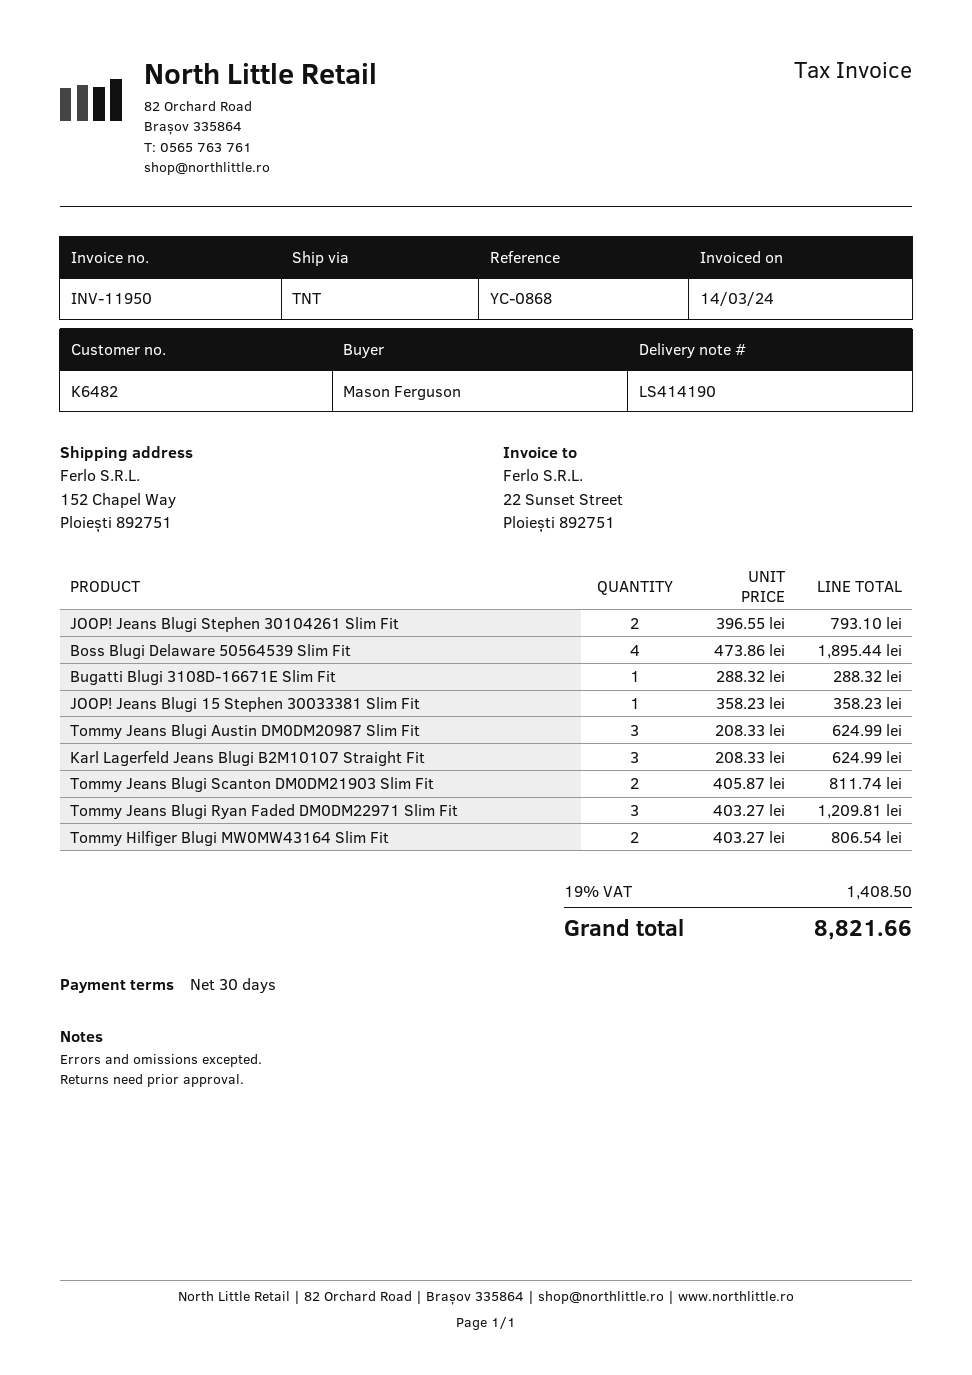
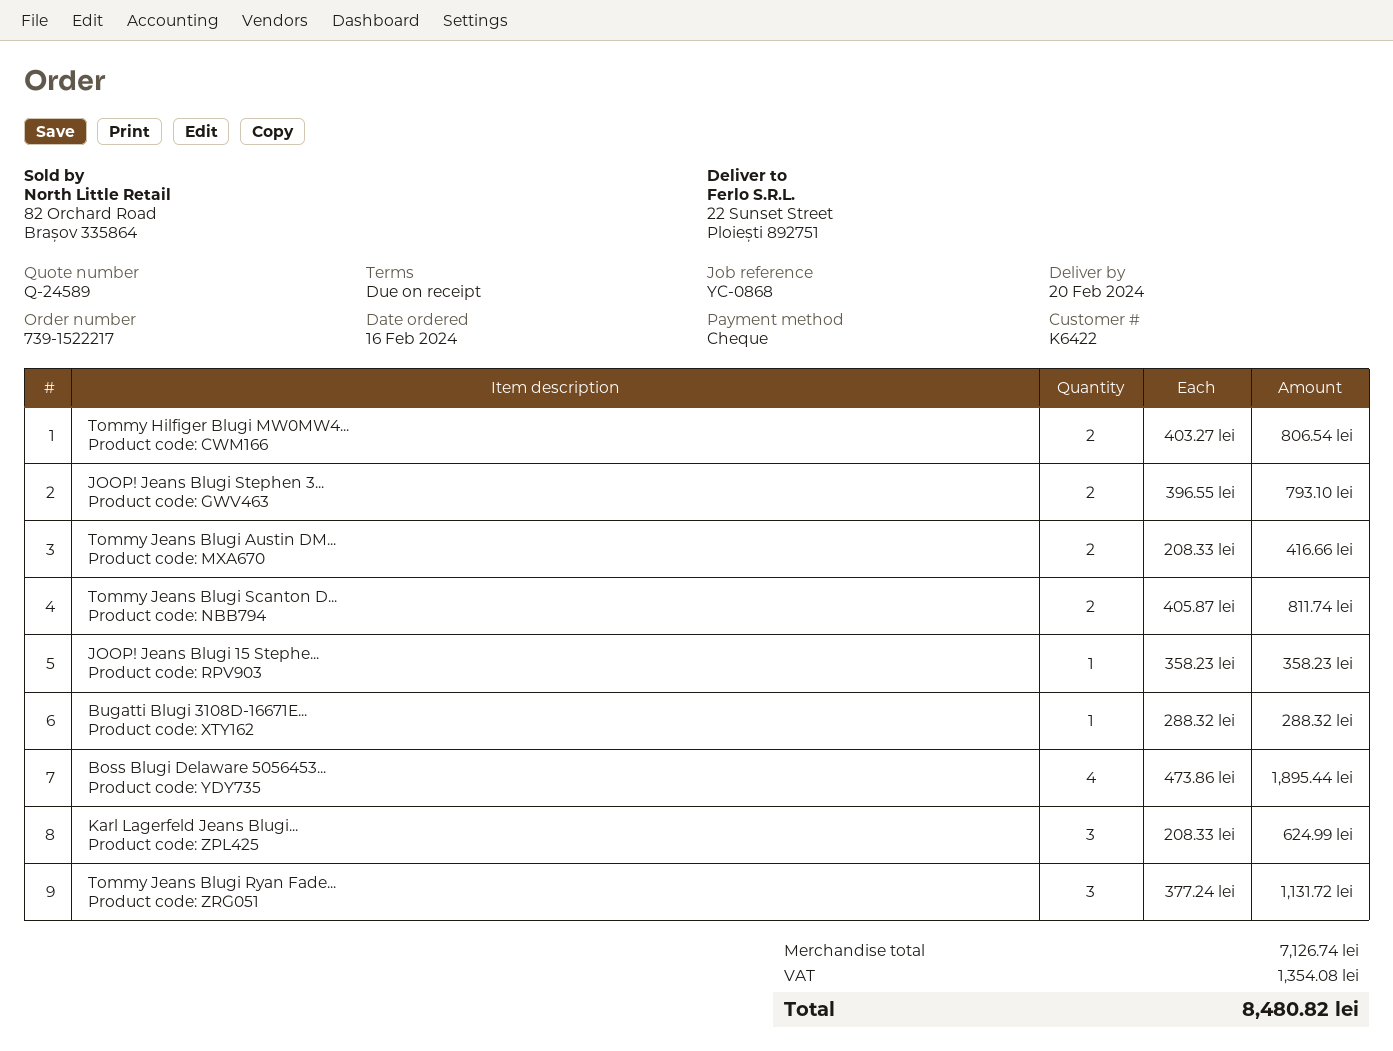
payment terms: 30 days -> on receipt
customer number: K6482 -> K6422
ship to: 152 Chapel Way, Ploiești 892751 -> 22 Sunset Street, Ploiești 892751
Tommy Jeans Blugi Austin DM0DM20987 Slim Fit: 3 x 208.33 = 624.99 -> 2 x 208.33 = 416.66
Tommy Jeans Blugi Ryan Faded DM0DM22971 Slim Fit: 3 x 403.27 = 1209.81 -> 3 x 377.24 = 1131.72
tax: 1408.50 -> 1354.08
total: 8821.66 -> 8480.82

